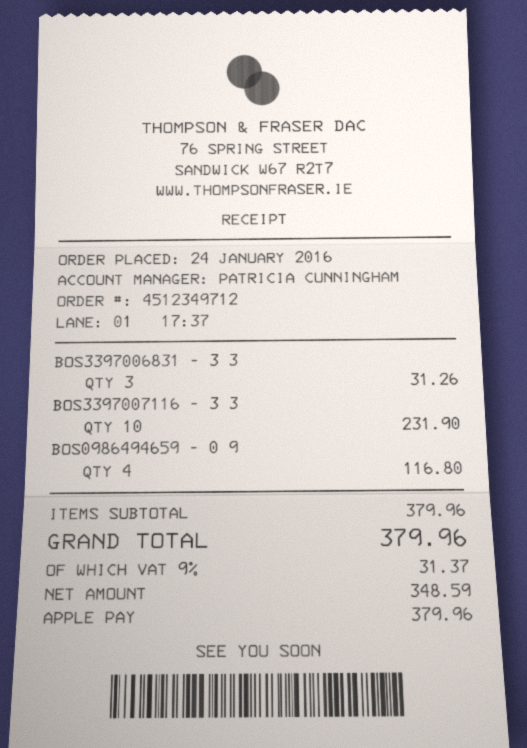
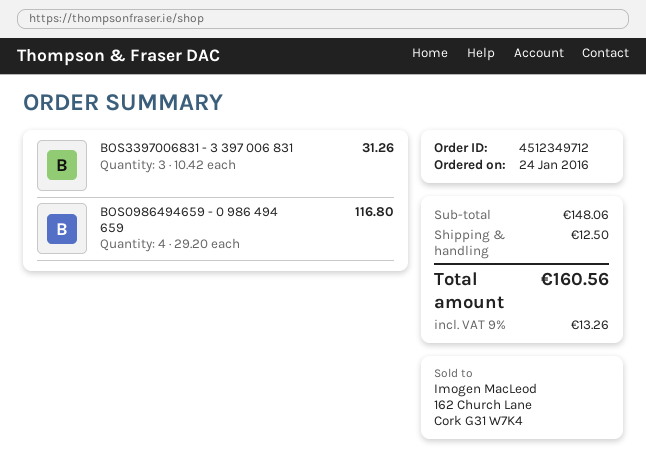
BOS3397007116 - 3 3: 10 for 231.90 -> none
subtotal: 379.96 -> 148.06
shipping: none -> 12.50
tax: 9% = 31.37 -> 9% = 13.26
total: 379.96 -> 160.56

